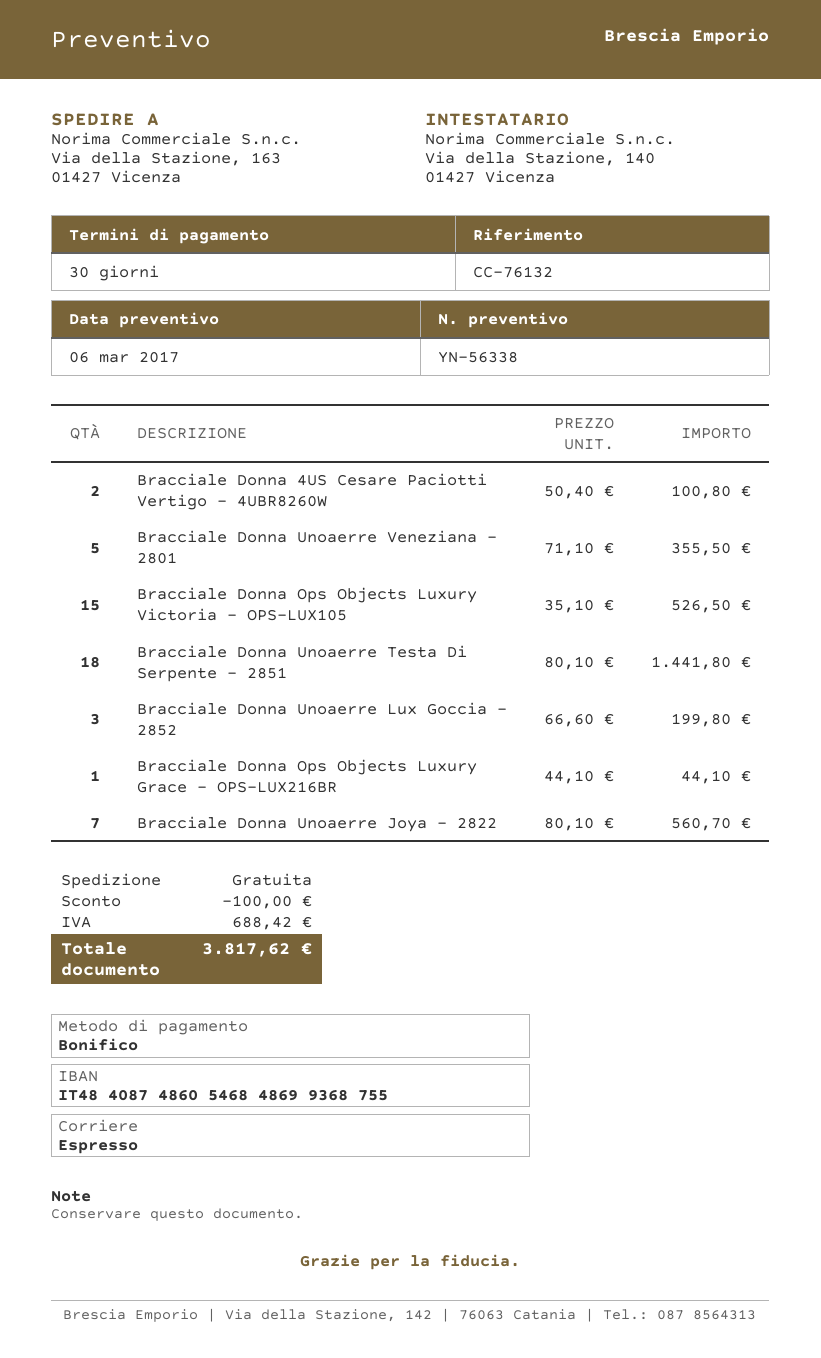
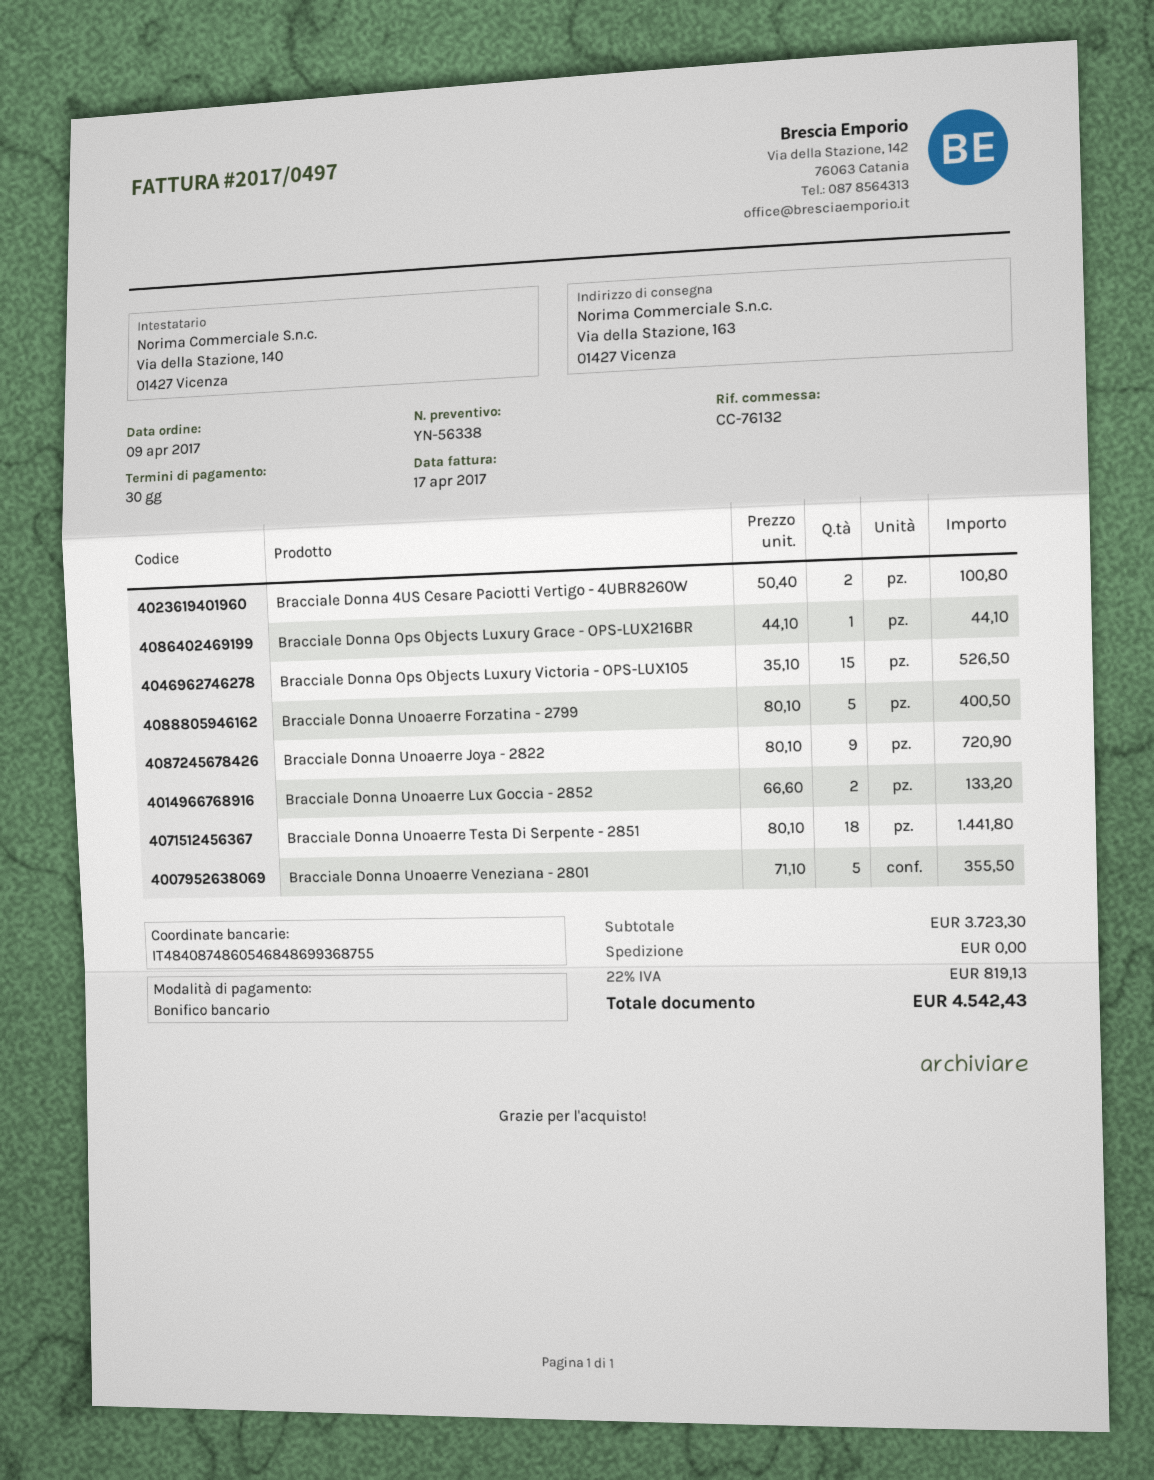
Bracciale Donna Unoaerre Lux Goccia - 2852: 3 x 66.60 = 199.80 -> 2 x 66.60 = 133.20
Bracciale Donna Unoaerre Joya - 2822: 7 x 80.10 = 560.70 -> 9 x 80.10 = 720.90
Bracciale Donna Unoaerre Forzatina - 2799: none -> 5 x 80.10 = 400.50
discount: 100.00 -> none
tax: 688.42 -> 819.13
total: 3817.62 -> 4542.43

